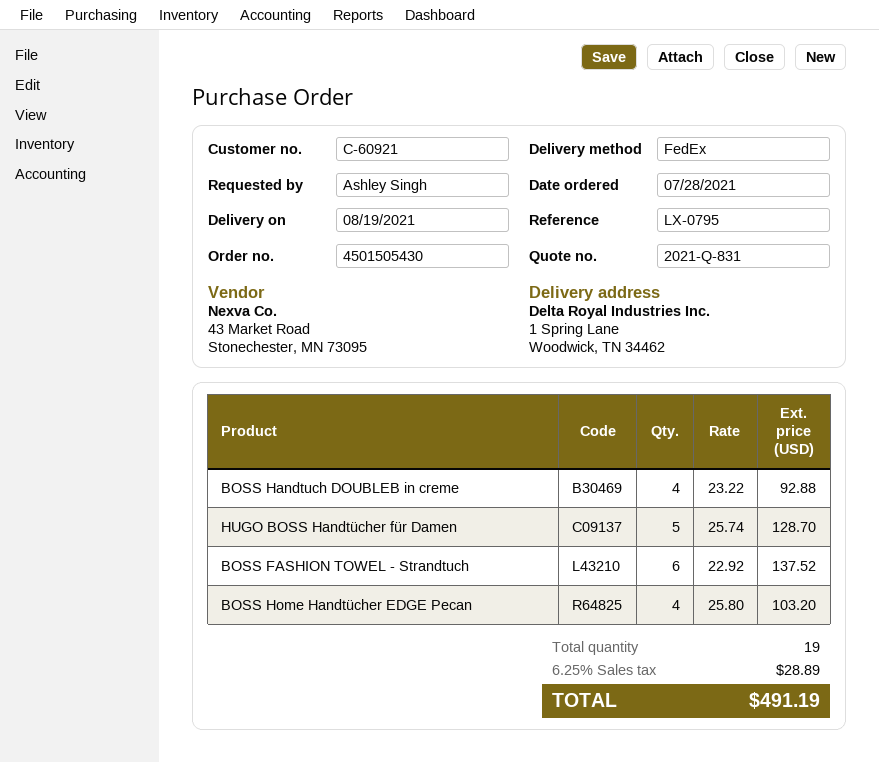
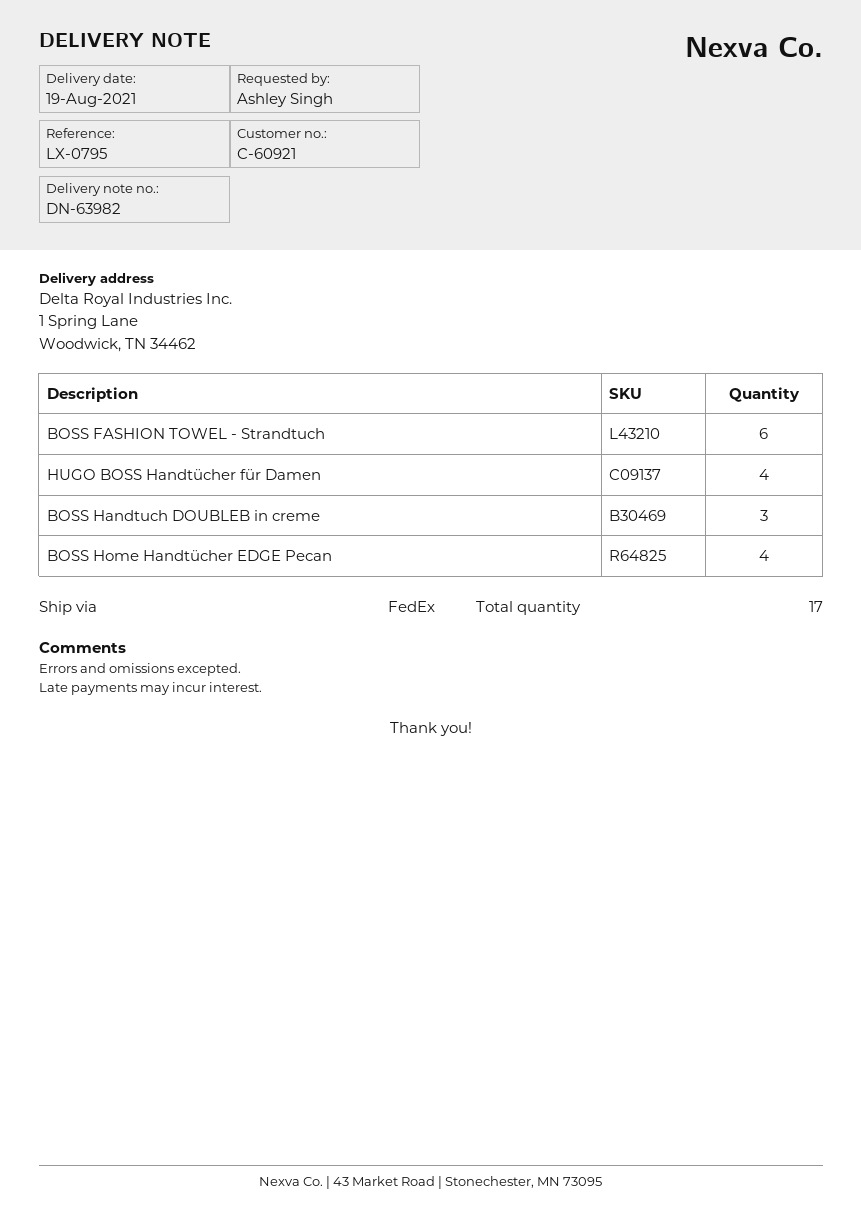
BOSS Handtuch DOUBLEB in creme: 4 -> 3
HUGO BOSS Handtücher für Damen: 5 -> 4
total quantity: 19 -> 17

